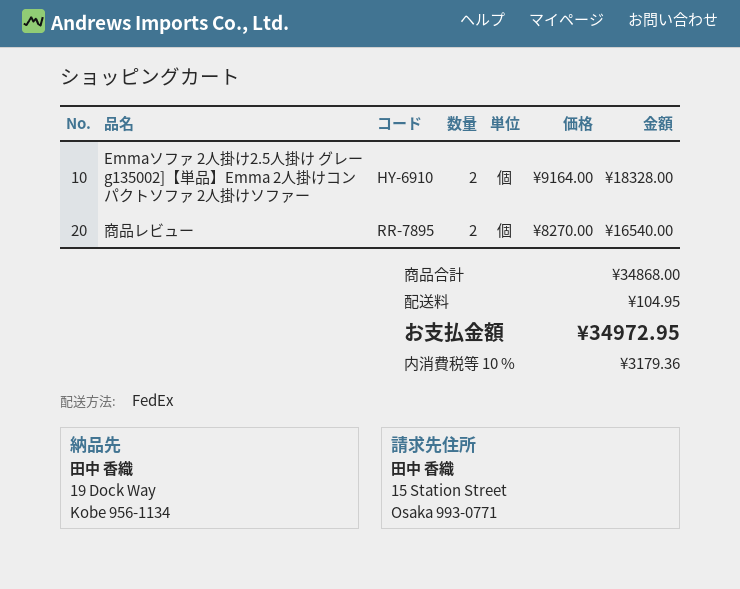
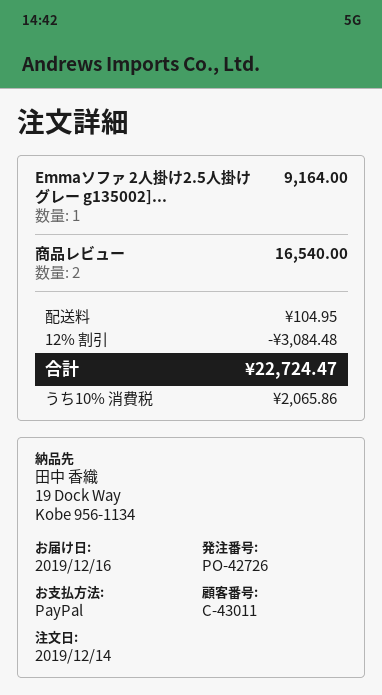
Emmaソファ 2人掛け2.5人掛け グレー g135002]【単品】Emma 2人掛けコンパクトソファ 2人掛けソファー: 2 for 18328.00 -> 1 for 9164.00
discount: none -> 12% = 3084.48
tax: 10% = 3179.36 -> 10% = 2065.86
total: 34972.95 -> 22724.47

